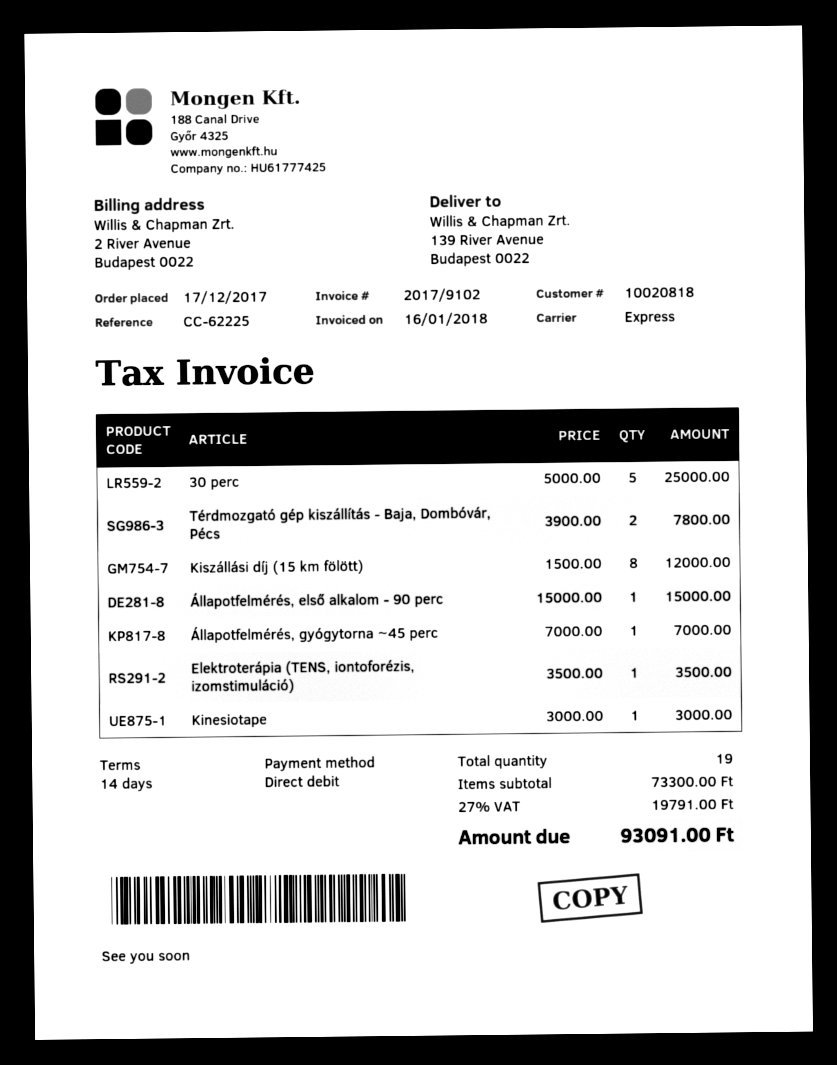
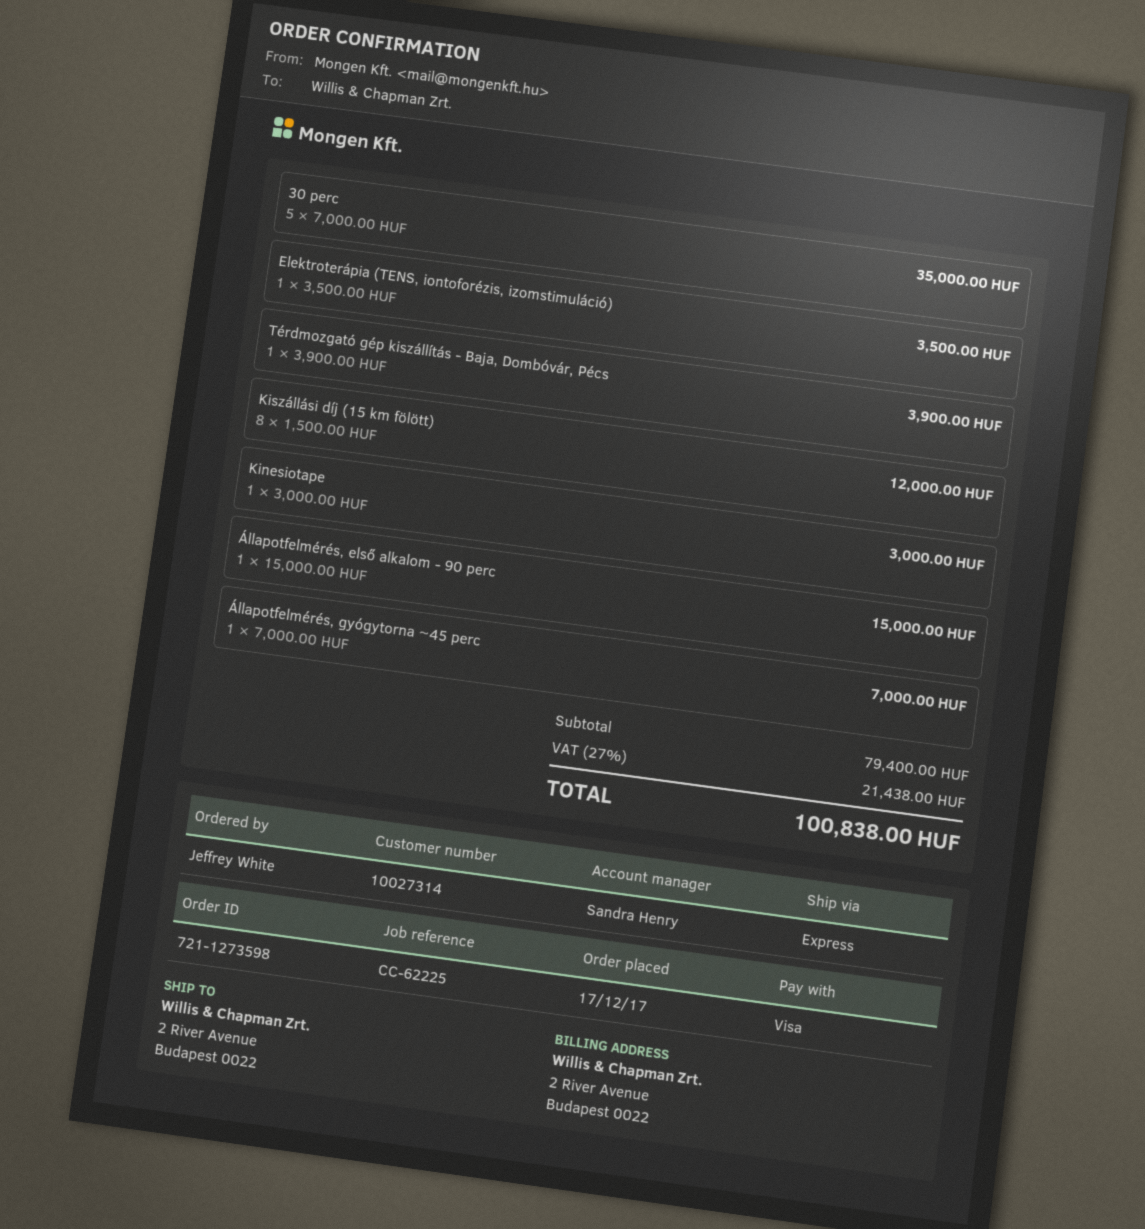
customer number: 10020818 -> 10027314
payment method: direct debit -> Visa
ship to: 139 River Avenue, Budapest 0022 -> 2 River Avenue, Budapest 0022
30 perc: 5 x 5000.00 = 25000.00 -> 5 x 7000.00 = 35000.00
Térdmozgató gép kiszállítás - Baja, Dombóvár, Pécs: 2 x 3900.00 = 7800.00 -> 1 x 3900.00 = 3900.00
subtotal: 73300.00 -> 79400.00
tax: 27% = 19791.00 -> 27% = 21438.00
total: 93091.00 -> 100838.00

